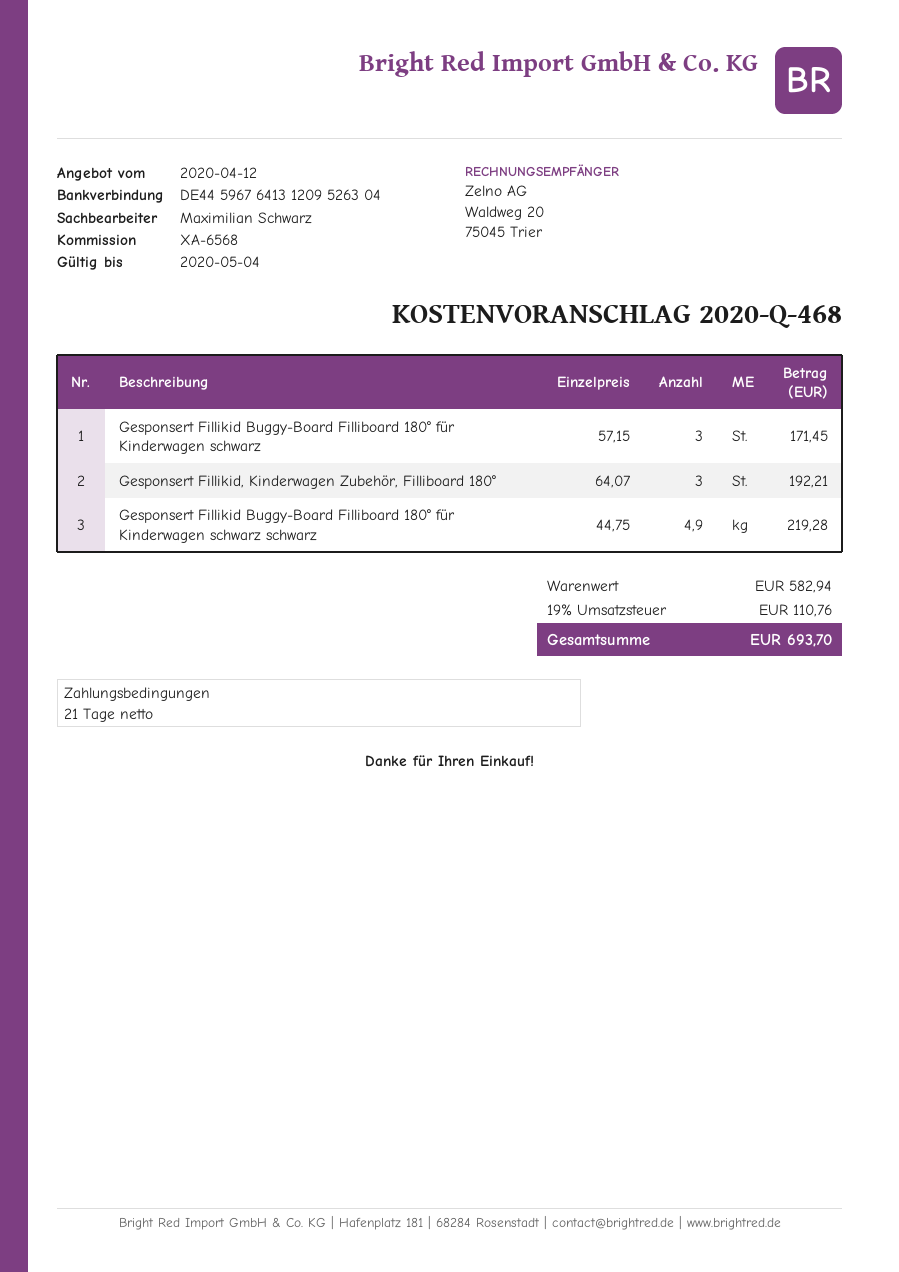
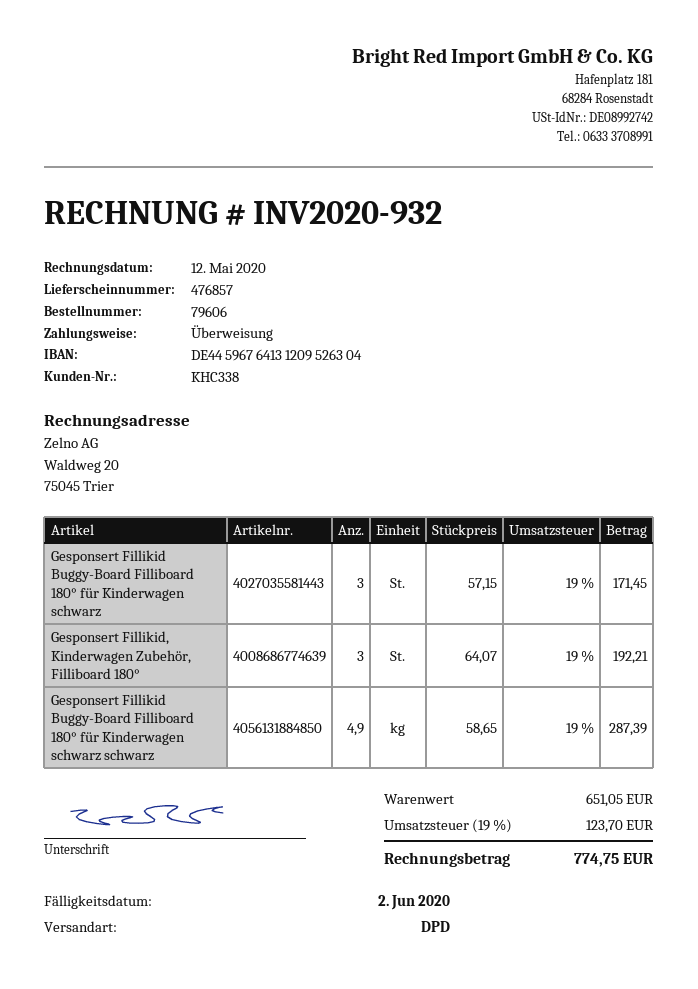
Gesponsert Fillikid Buggy-Board Filliboard 180° für Kinderwagen schwarz schwarz: 4.9 x 44.75 = 219.28 -> 4.9 x 58.65 = 287.39
subtotal: 582.94 -> 651.05
tax: 19% = 110.76 -> 19% = 123.70
total: 693.70 -> 774.75

